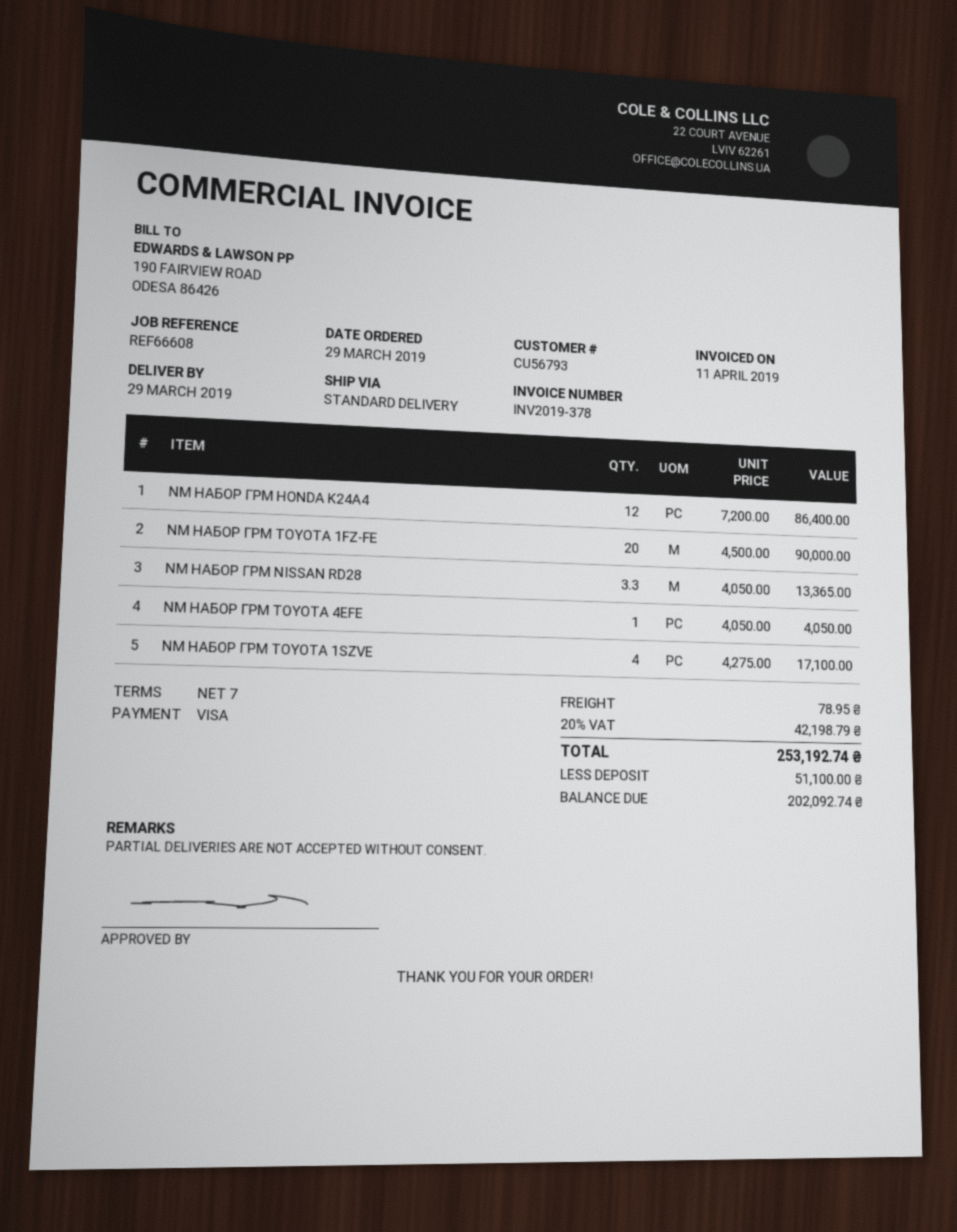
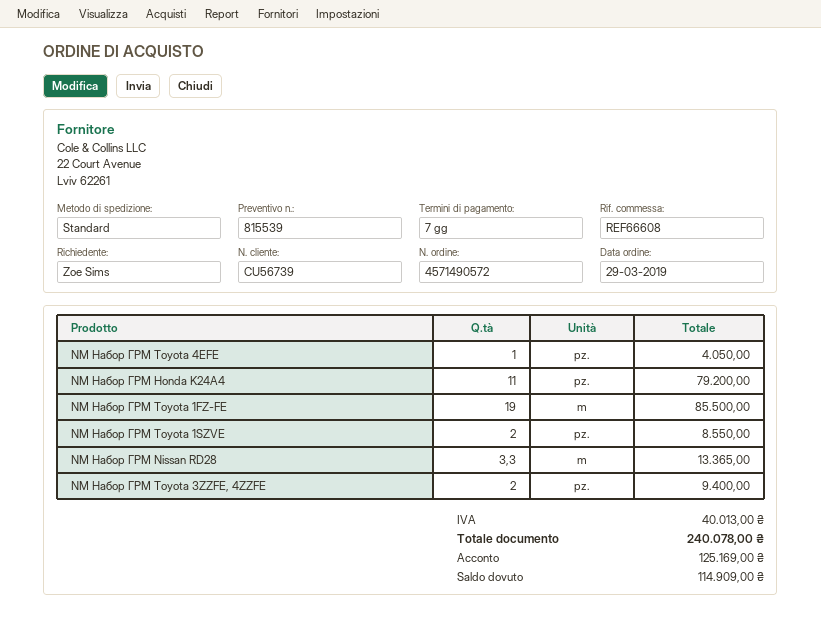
customer number: CU56793 -> CU56739
NM НАБОР ГРМ HONDA K24A4: 12 for 86400.00 -> 11 for 79200.00
NM НАБОР ГРМ TOYOTA 1FZ-FE: 20 for 90000.00 -> 19 for 85500.00
NM НАБОР ГРМ TOYOTA 1SZVE: 4 for 17100.00 -> 2 for 8550.00
NM Набор ГРМ Toyota 3ZZFE, 4ZZFE: none -> 2 for 9400.00
shipping: 78.95 -> none
tax: 42198.79 -> 40013.00
total: 253192.74 -> 240078.00
deposit: 51100.00 -> 125169.00
balance: 202092.74 -> 114909.00

